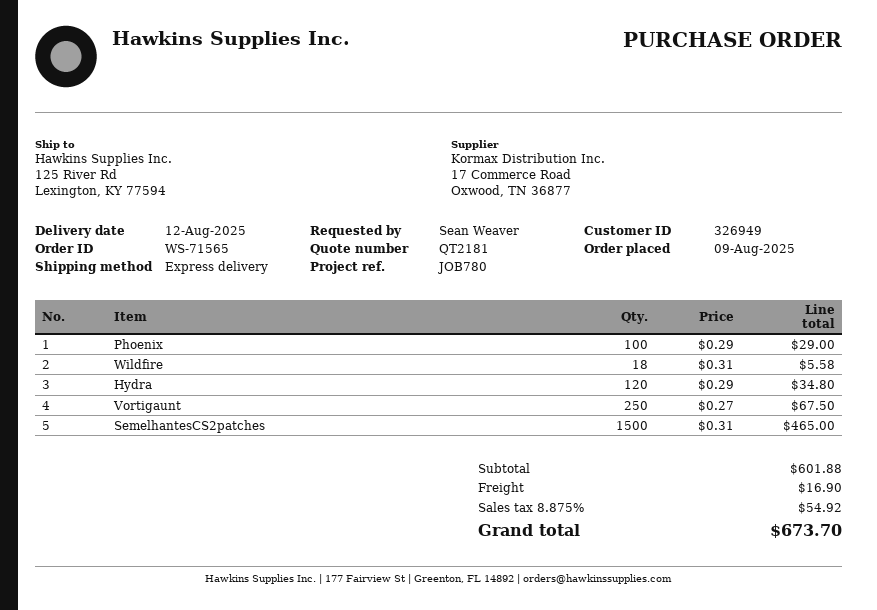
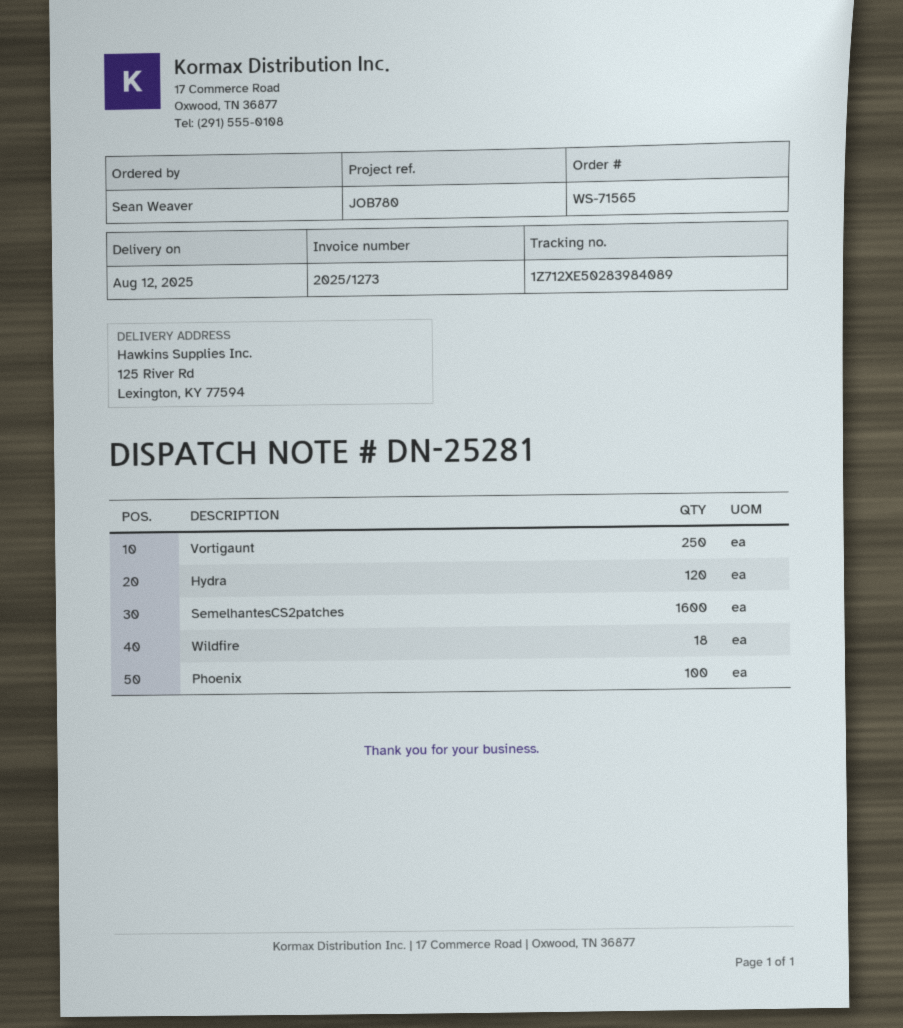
SemelhantesCS2patches: 1500 -> 1600

